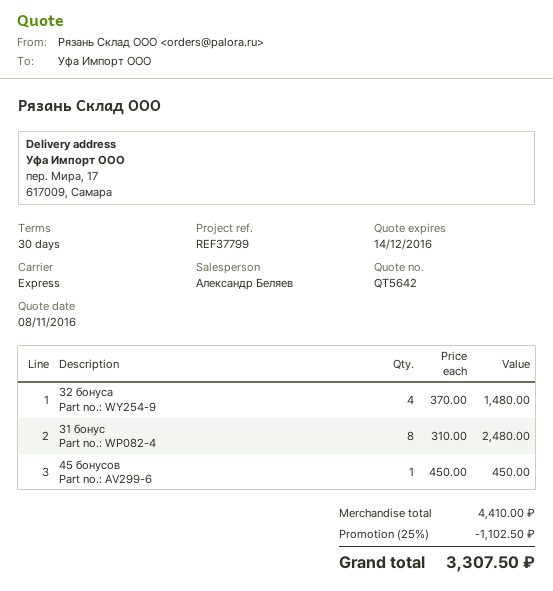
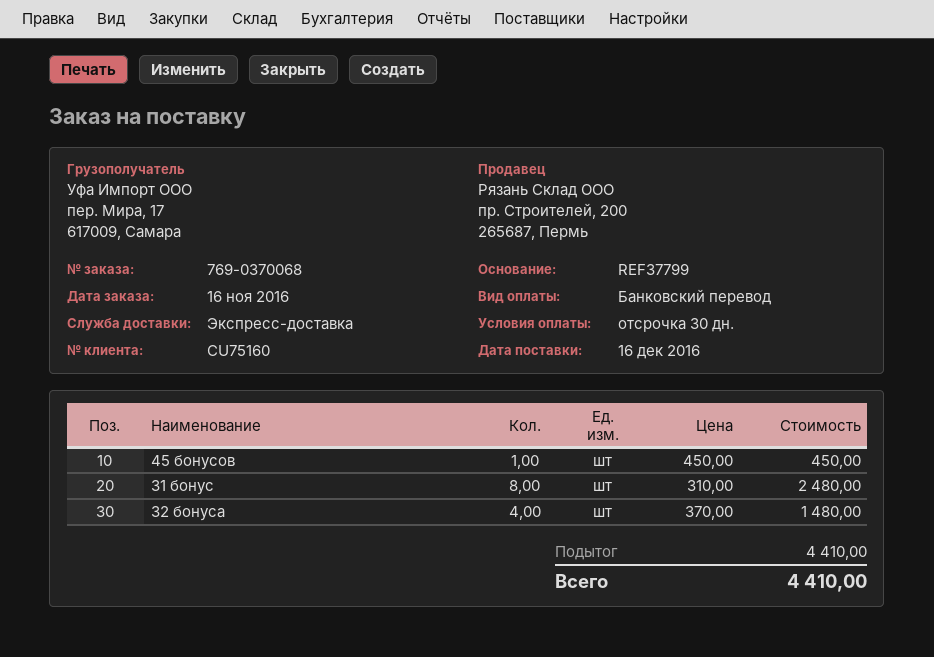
discount: 25% = 1102.50 -> none
total: 3307.50 -> 4410.00

